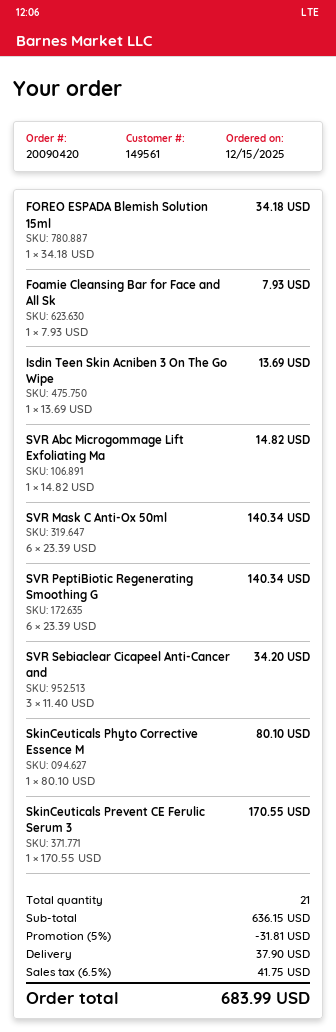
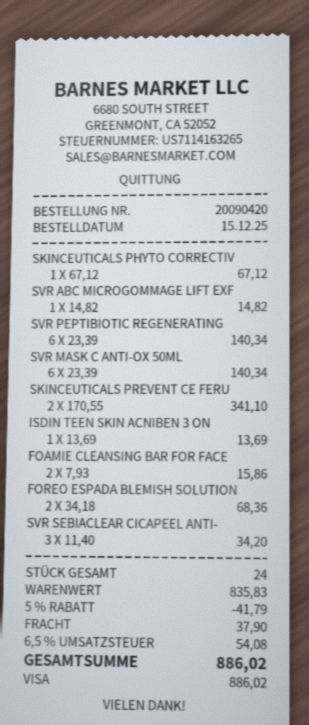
FOREO ESPADA Blemish Solution 15ml: 1 x 34.18 = 34.18 -> 2 x 34.18 = 68.36
Foamie Cleansing Bar for Face and All Sk: 1 x 7.93 = 7.93 -> 2 x 7.93 = 15.86
SkinCeuticals Phyto Corrective Essence M: 1 x 80.10 = 80.10 -> 1 x 67.12 = 67.12
SkinCeuticals Prevent CE Ferulic Serum 3: 1 x 170.55 = 170.55 -> 2 x 170.55 = 341.10
total quantity: 21 -> 24
subtotal: 636.15 -> 835.83
discount: 5% = 31.81 -> 5% = 41.79
tax: 6.5% = 41.75 -> 6.5% = 54.08
total: 683.99 -> 886.02

